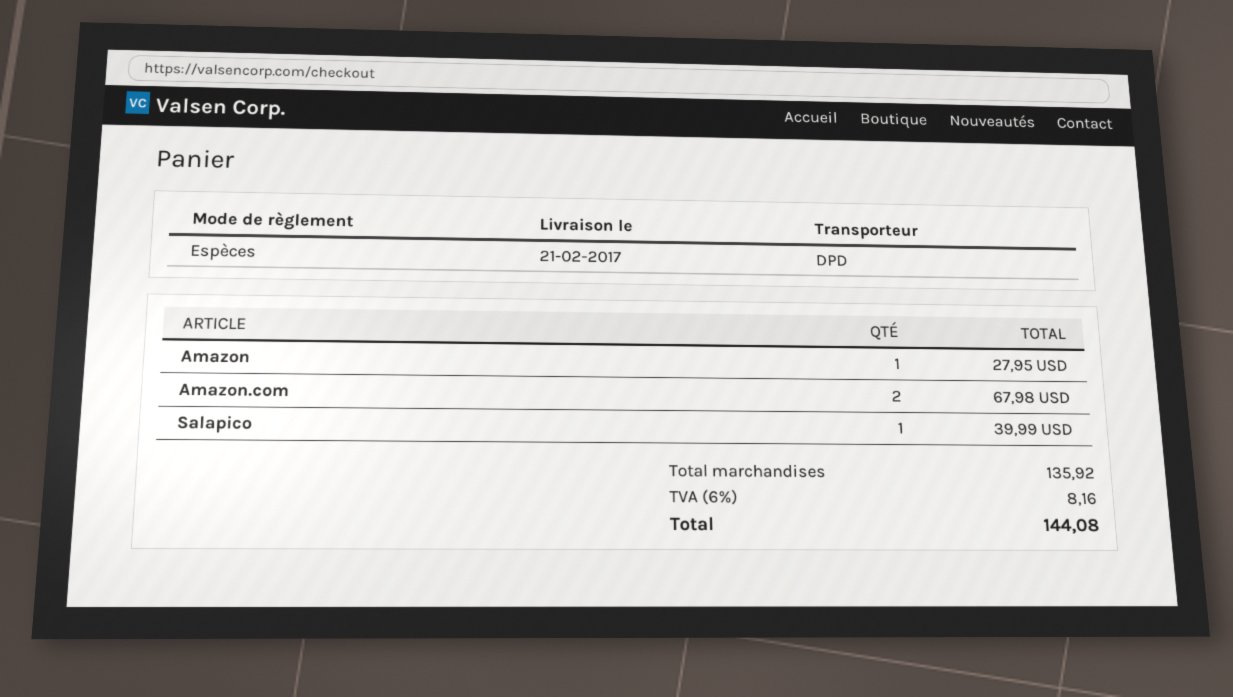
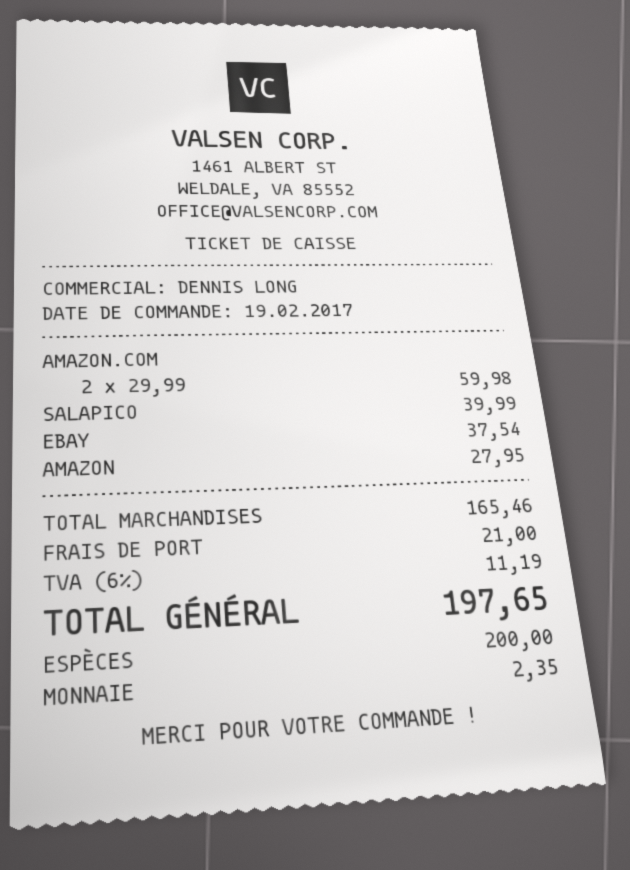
Amazon.com: 2 for 67.98 -> 2 for 59.98
EBAY: none -> 1 for 37.54
subtotal: 135.92 -> 165.46
shipping: none -> 21.00
tax: 6% = 8.16 -> 6% = 11.19
total: 144.08 -> 197.65

